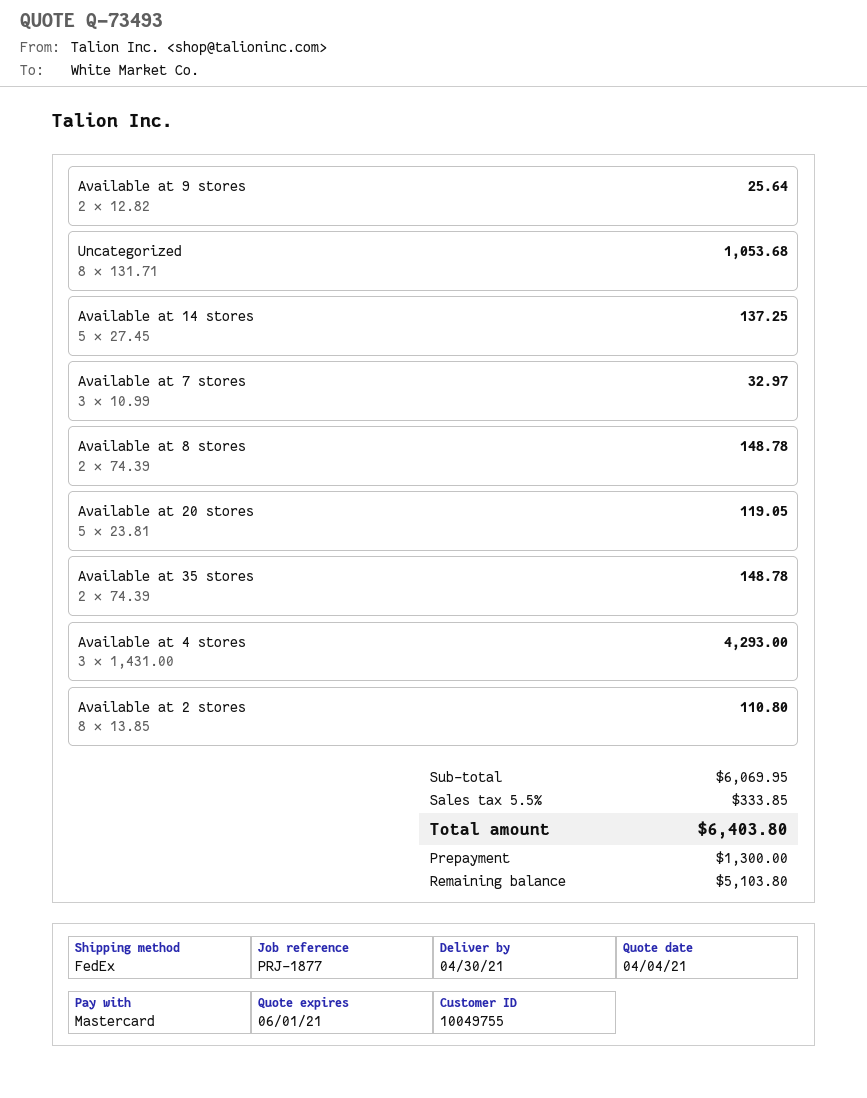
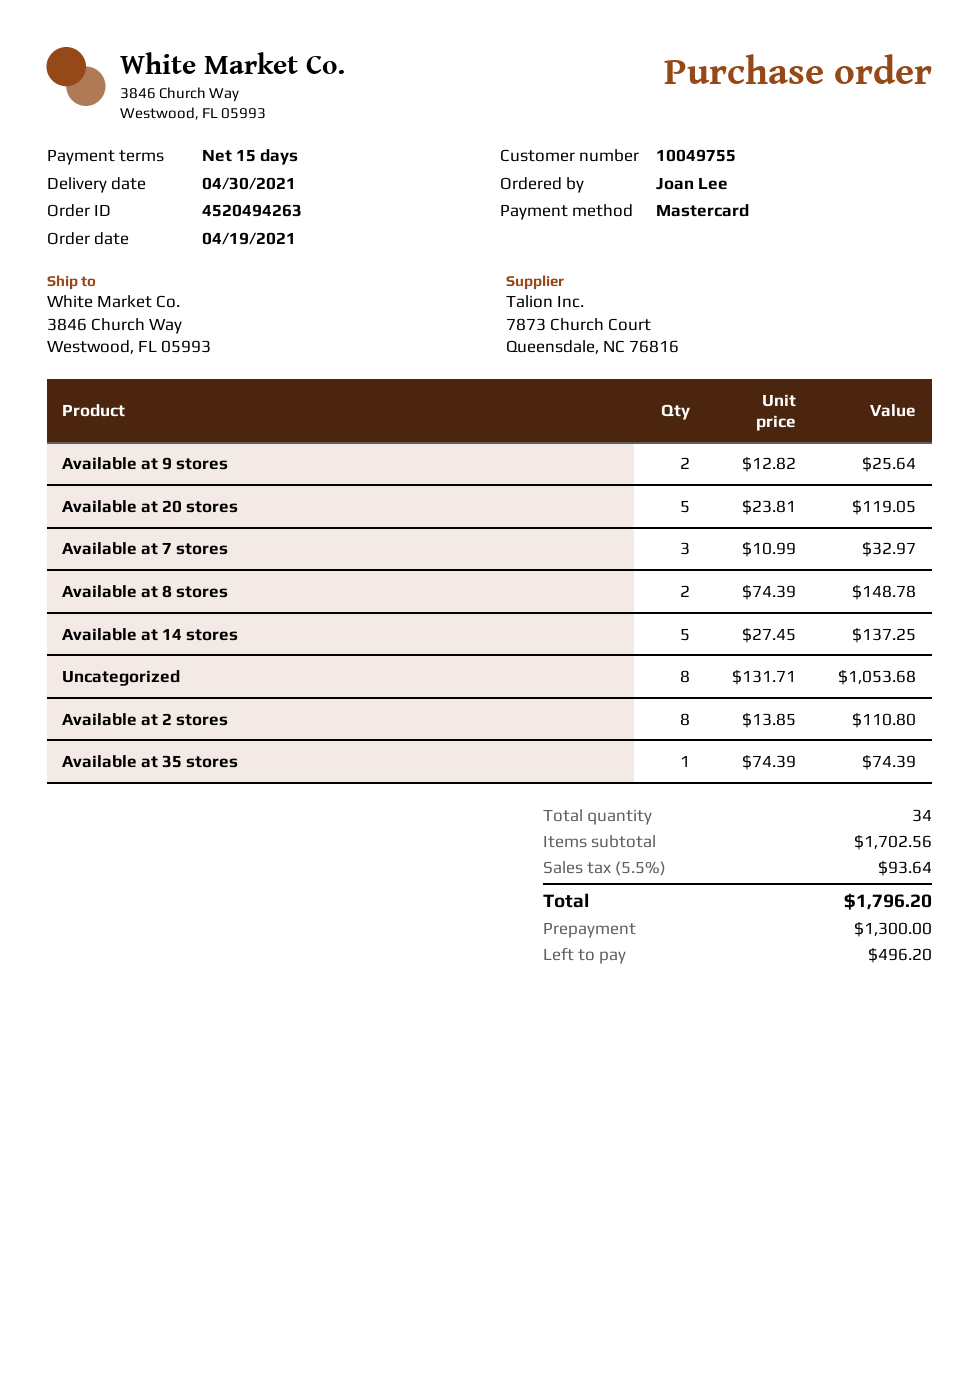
Available at 35 stores: 2 x 74.39 = 148.78 -> 1 x 74.39 = 74.39
Available at 4 stores: 3 x 1431.00 = 4293.00 -> none
subtotal: 6069.95 -> 1702.56
tax: 5.5% = 333.85 -> 5.5% = 93.64
total: 6403.80 -> 1796.20
balance: 5103.80 -> 496.20

